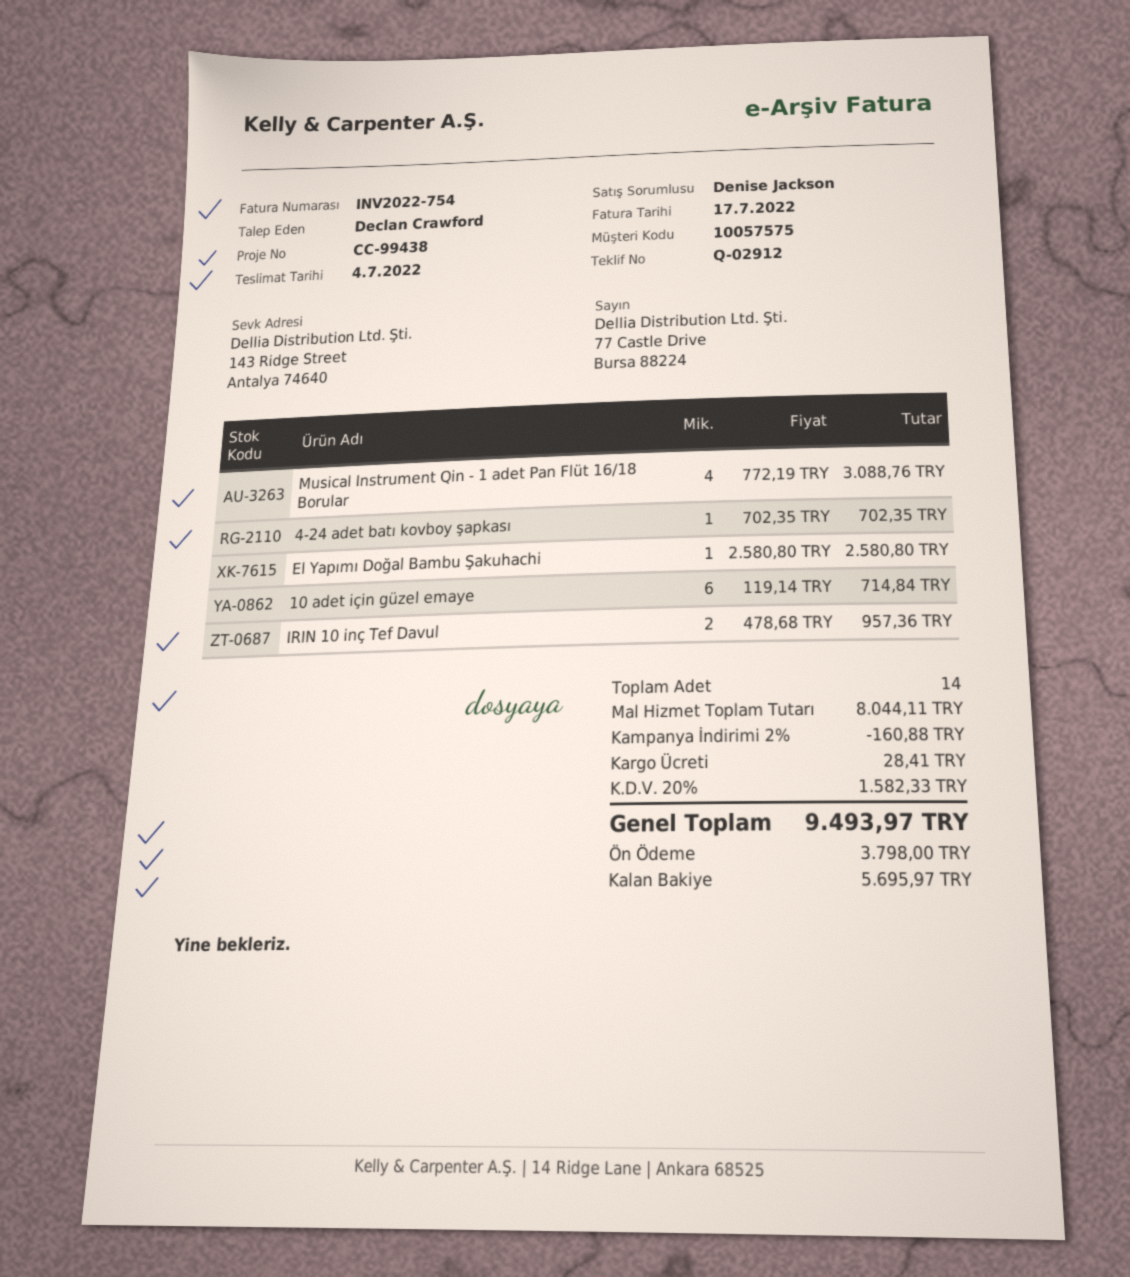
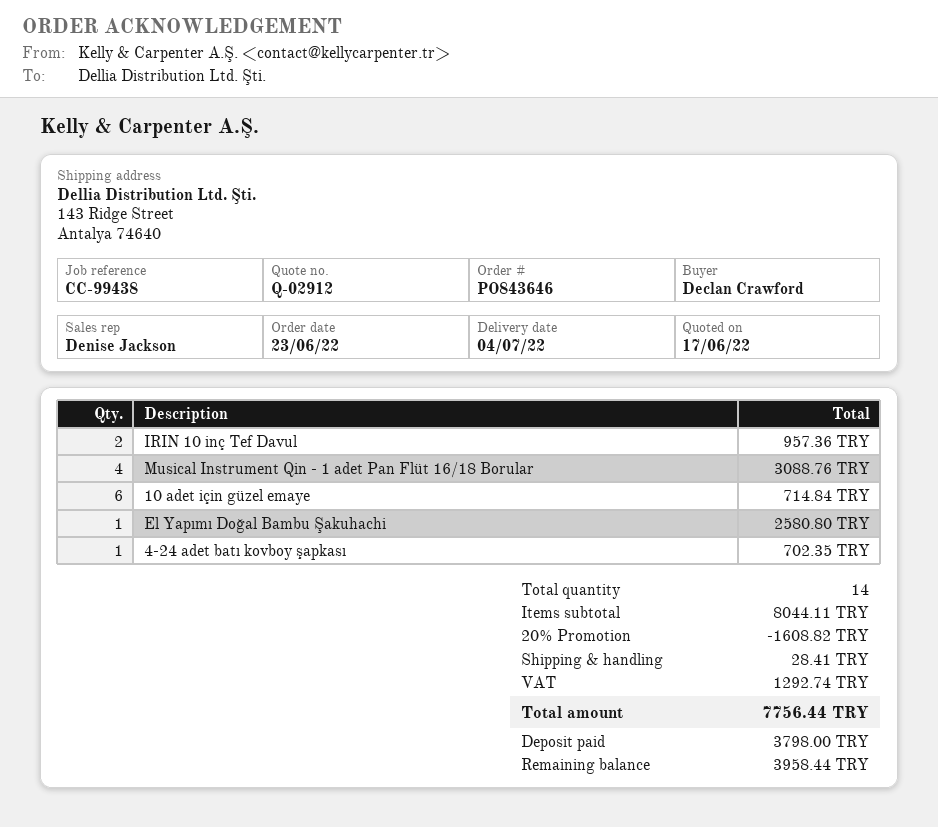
discount: 2% = 160.88 -> 20% = 1608.82
tax: 1582.33 -> 1292.74
total: 9493.97 -> 7756.44
balance: 5695.97 -> 3958.44

